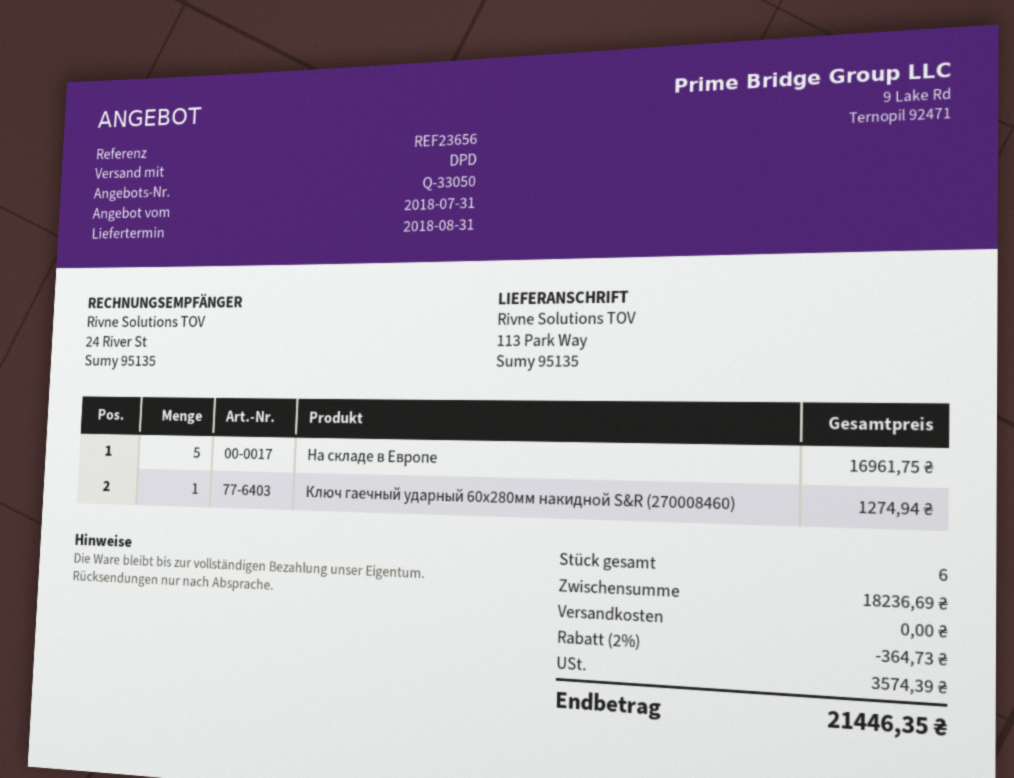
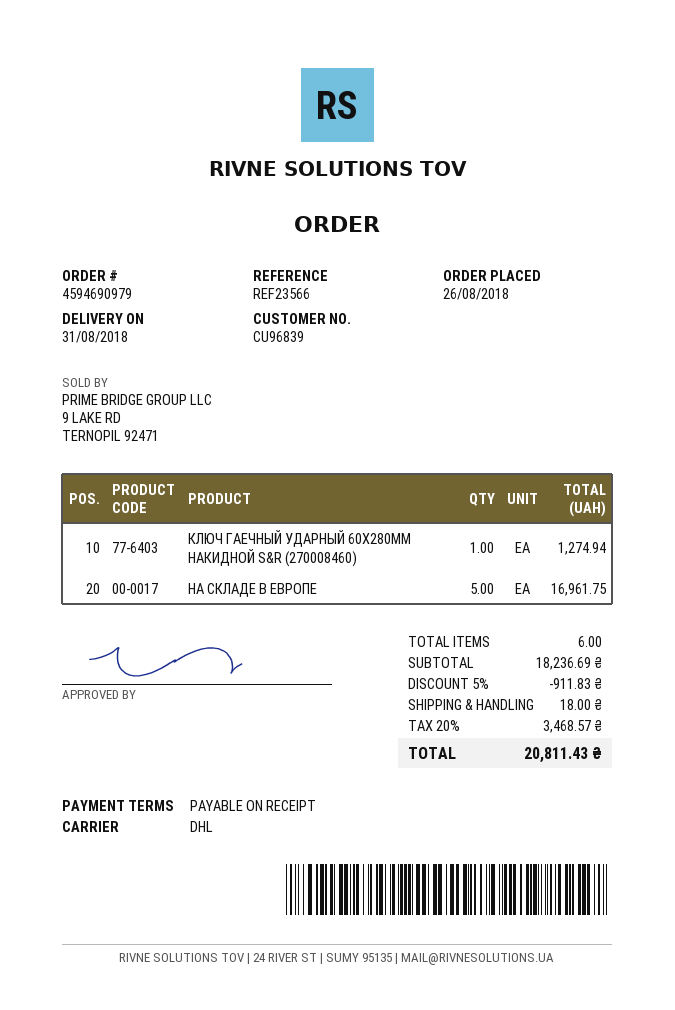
reference: REF23656 -> REF23566
shipping method: DPD -> DHL
discount: 2% = 364.73 -> 5% = 911.83
shipping: 0.00 -> 18.00
tax: 3574.39 -> 3468.57
total: 21446.35 -> 20811.43

